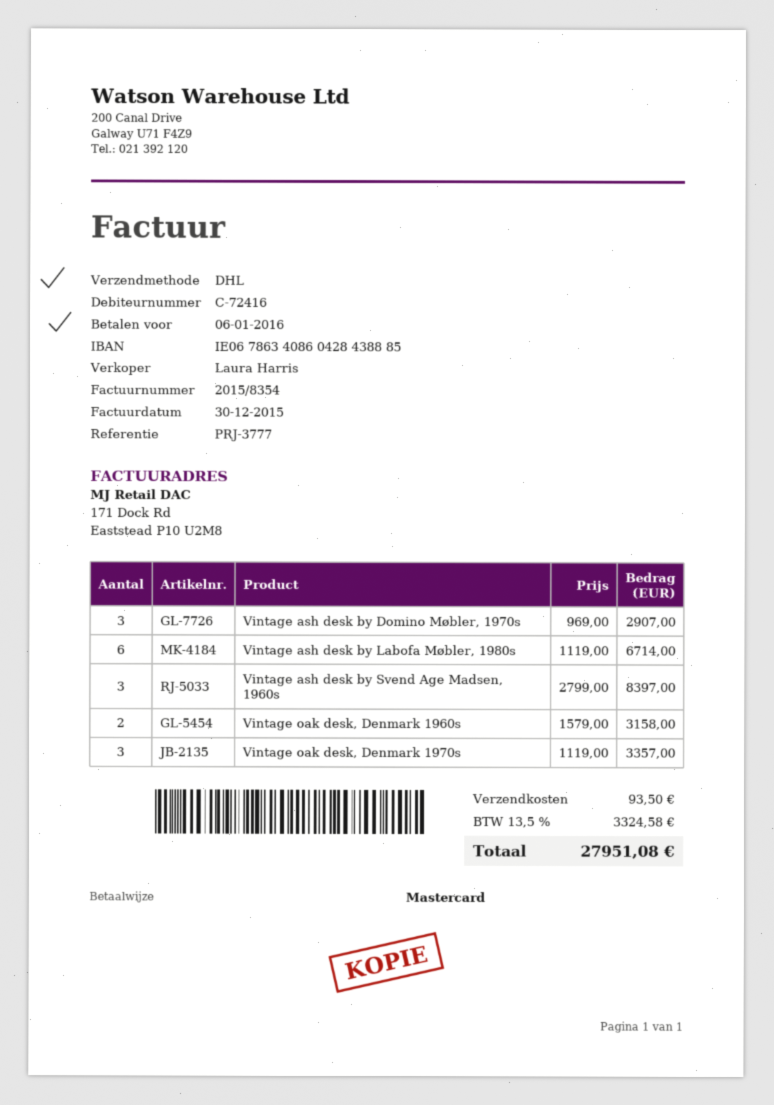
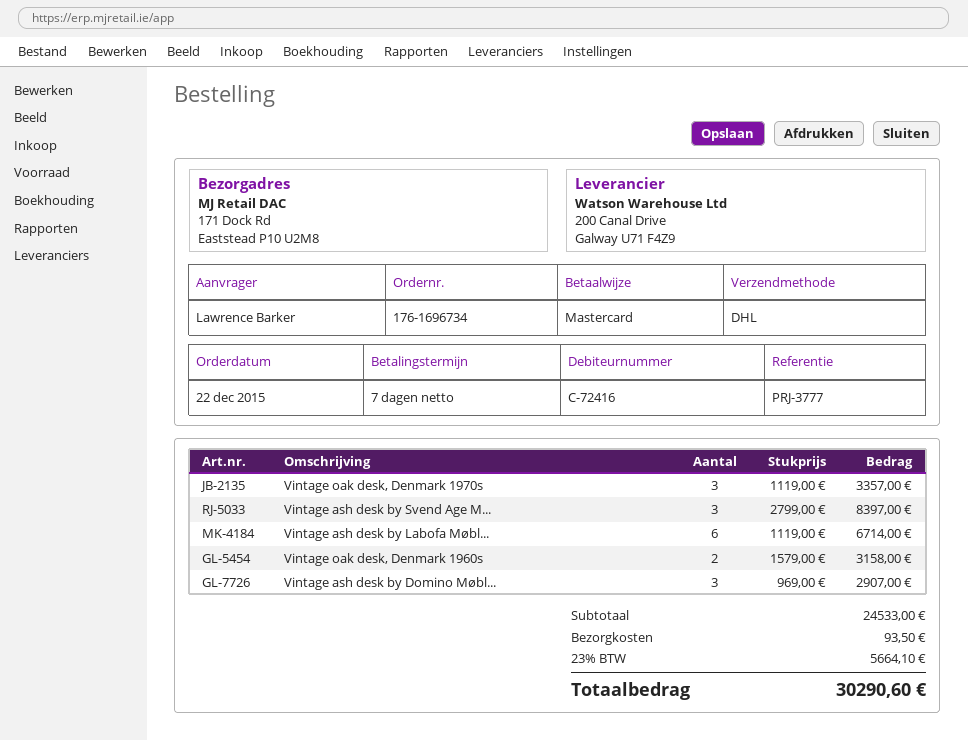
tax: 13.5% = 3324.58 -> 23% = 5664.10
total: 27951.08 -> 30290.60

